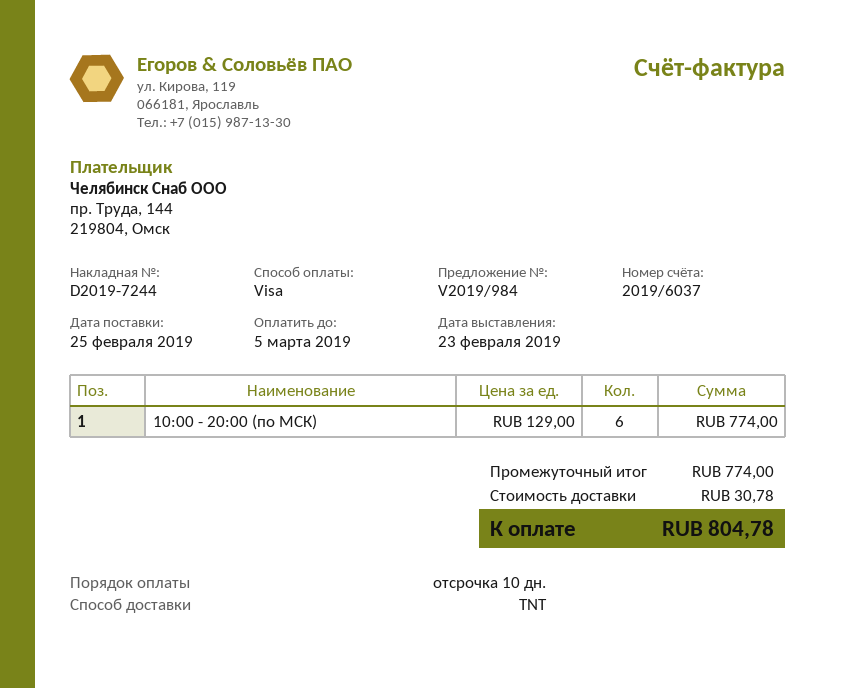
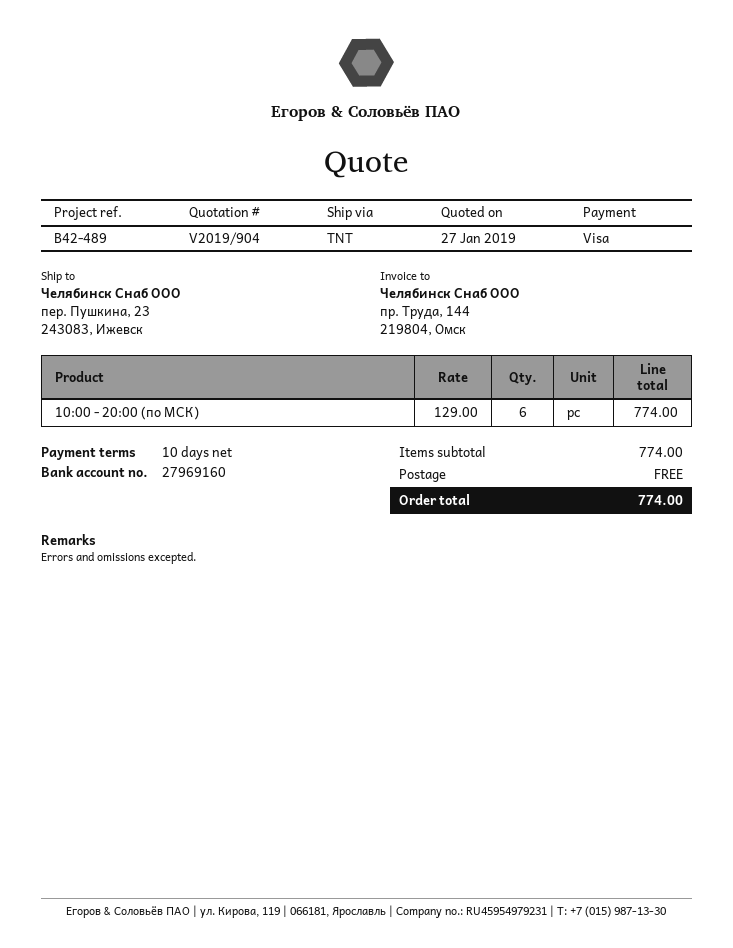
quote number: V2019/984 -> V2019/904
shipping: 30.78 -> 0.00
total: 804.78 -> 774.00

